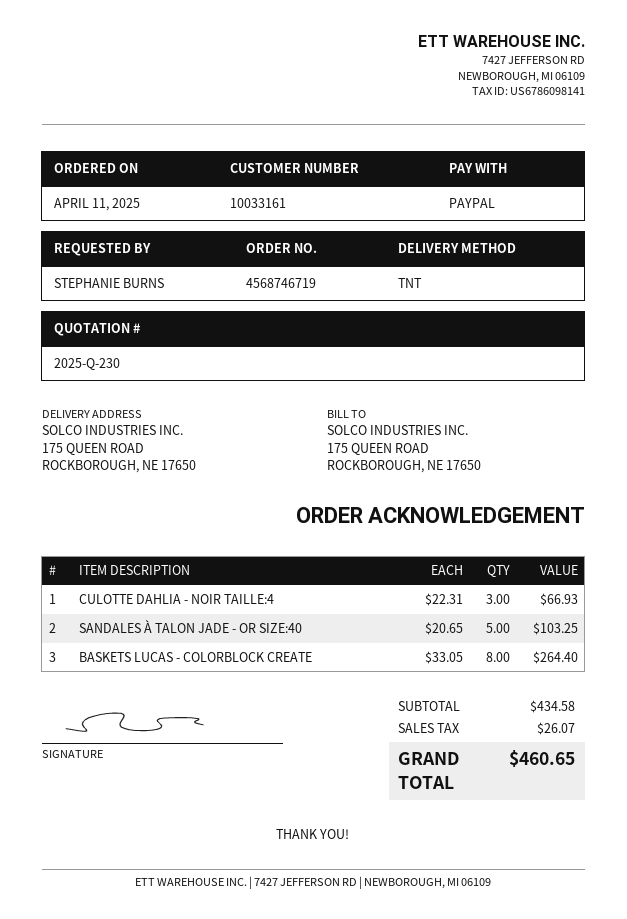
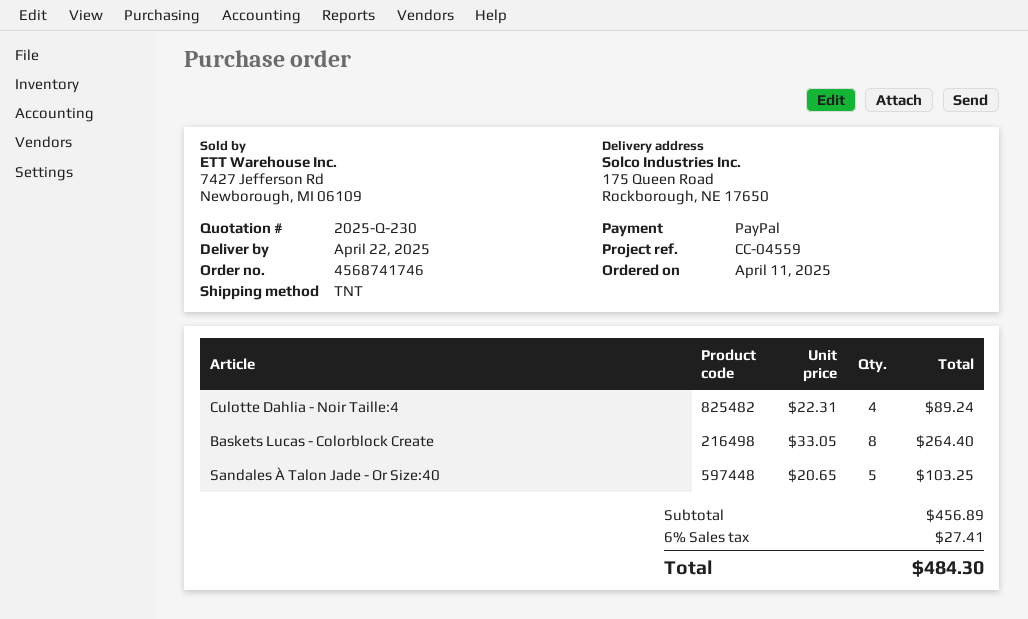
order number: 4568746719 -> 4568741746
CULOTTE DAHLIA - NOIR TAILLE:4: 3 x 22.31 = 66.93 -> 4 x 22.31 = 89.24
subtotal: 434.58 -> 456.89
tax: 26.07 -> 27.41
total: 460.65 -> 484.30

